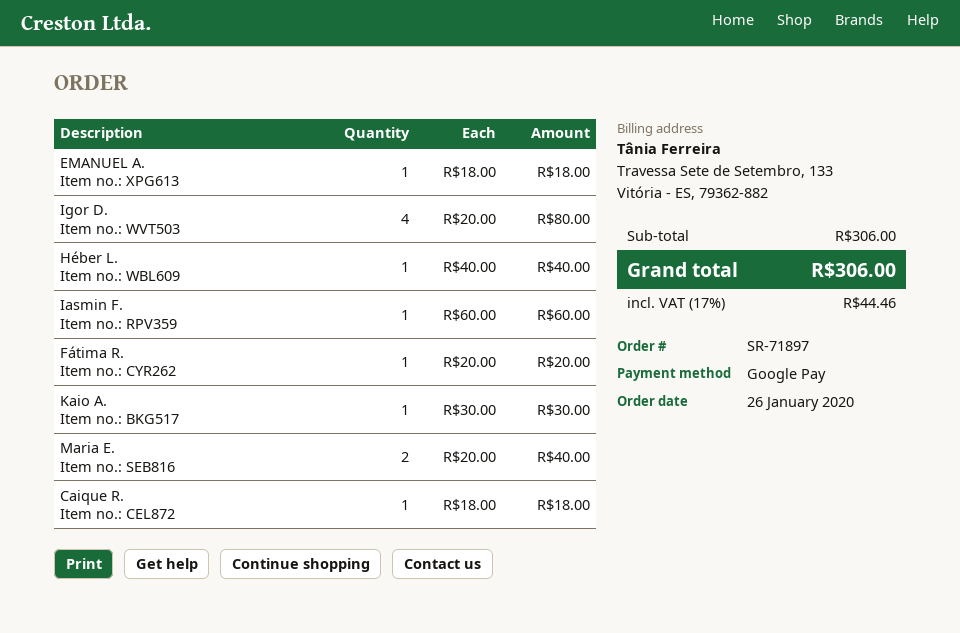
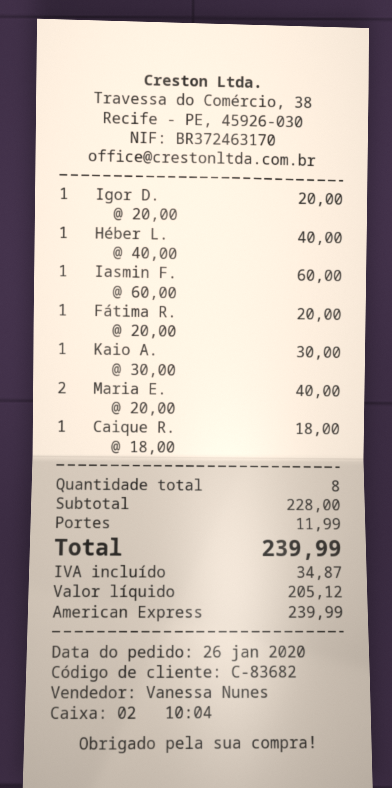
payment method: Google Pay -> American Express
EMANUEL A.: 1 x 18.00 = 18.00 -> none
Igor D.: 4 x 20.00 = 80.00 -> 1 x 20.00 = 20.00
subtotal: 306.00 -> 228.00
shipping: none -> 11.99
tax: 44.46 -> 34.87
total: 306.00 -> 239.99

